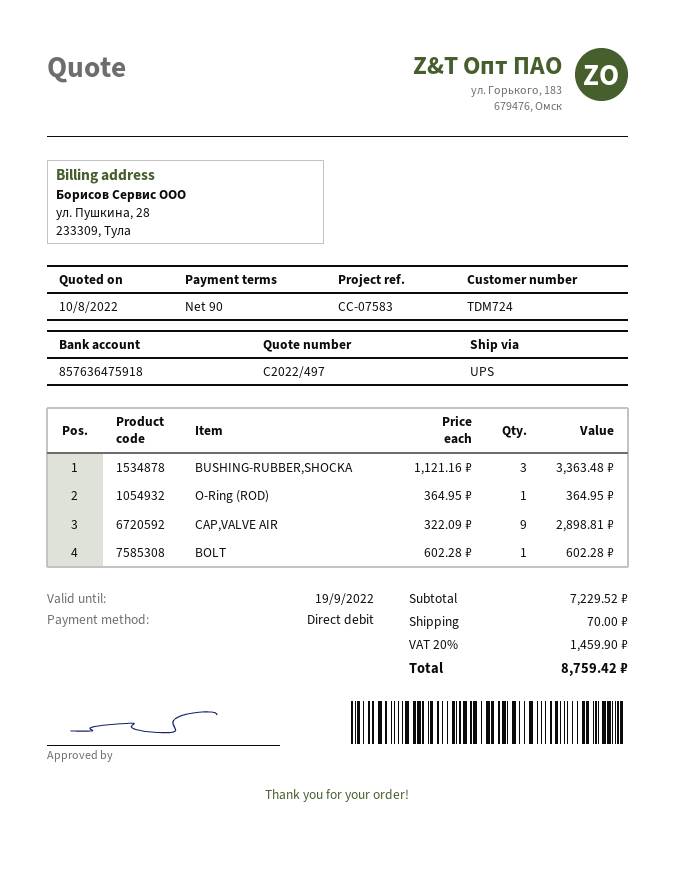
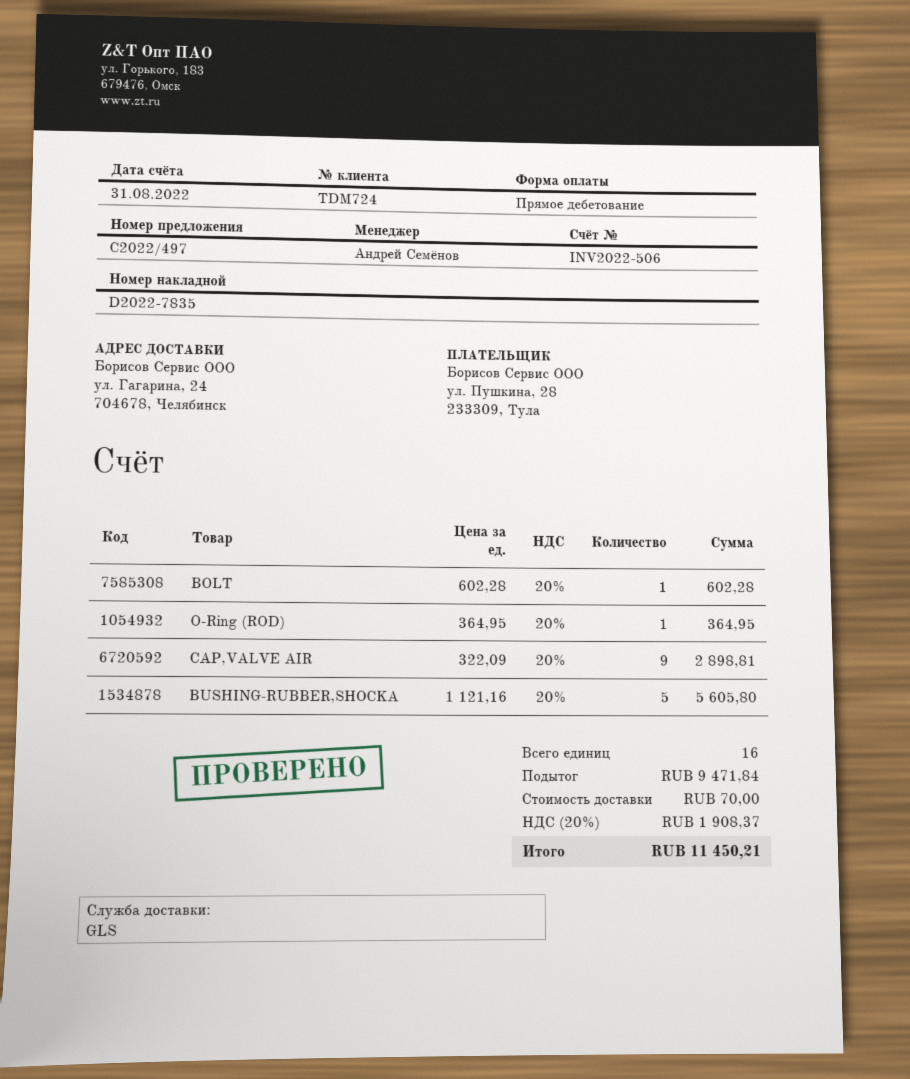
shipping method: UPS -> GLS
BUSHING-RUBBER,SHOCKA: 3 x 1121.16 = 3363.48 -> 5 x 1121.16 = 5605.80
subtotal: 7229.52 -> 9471.84
tax: 20% = 1459.90 -> 20% = 1908.37
total: 8759.42 -> 11450.21

